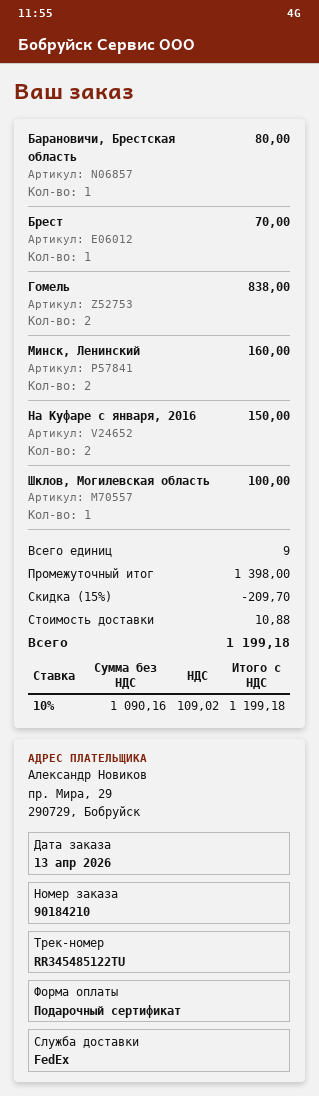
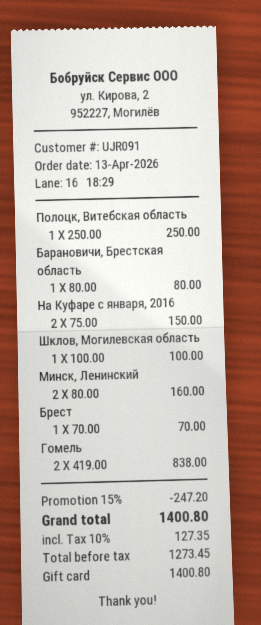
Полоцк, Витебская область: none -> 1 for 250.00
discount: 15% = 209.70 -> 15% = 247.20
shipping: 10.88 -> none
net: 1090.16 -> 1273.45
tax: 10% = 109.02 -> 10% = 127.35
total: 1199.18 -> 1400.80

